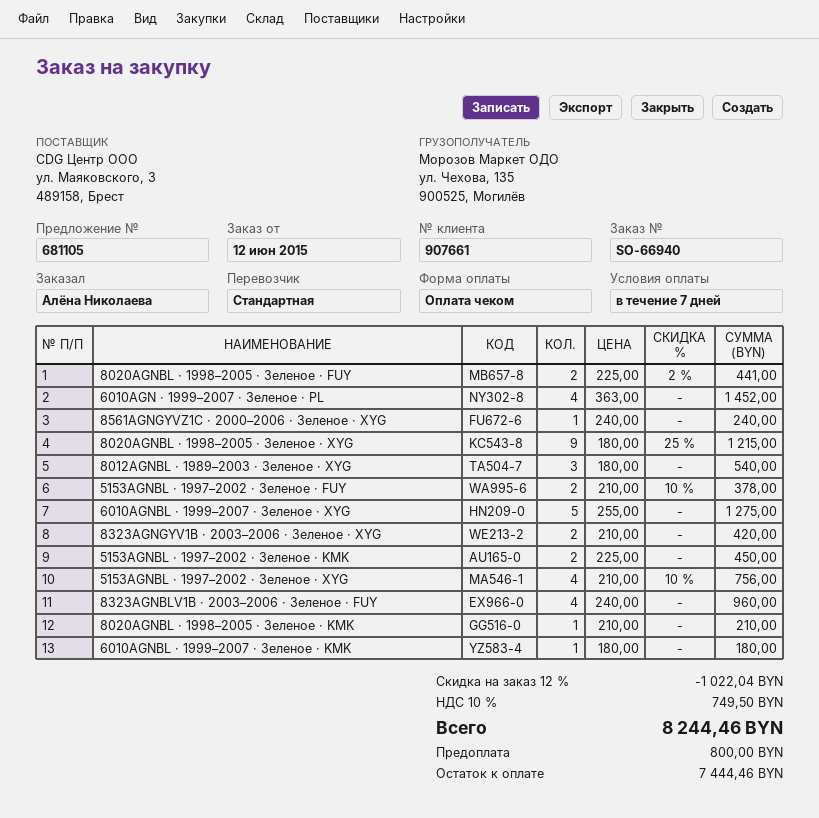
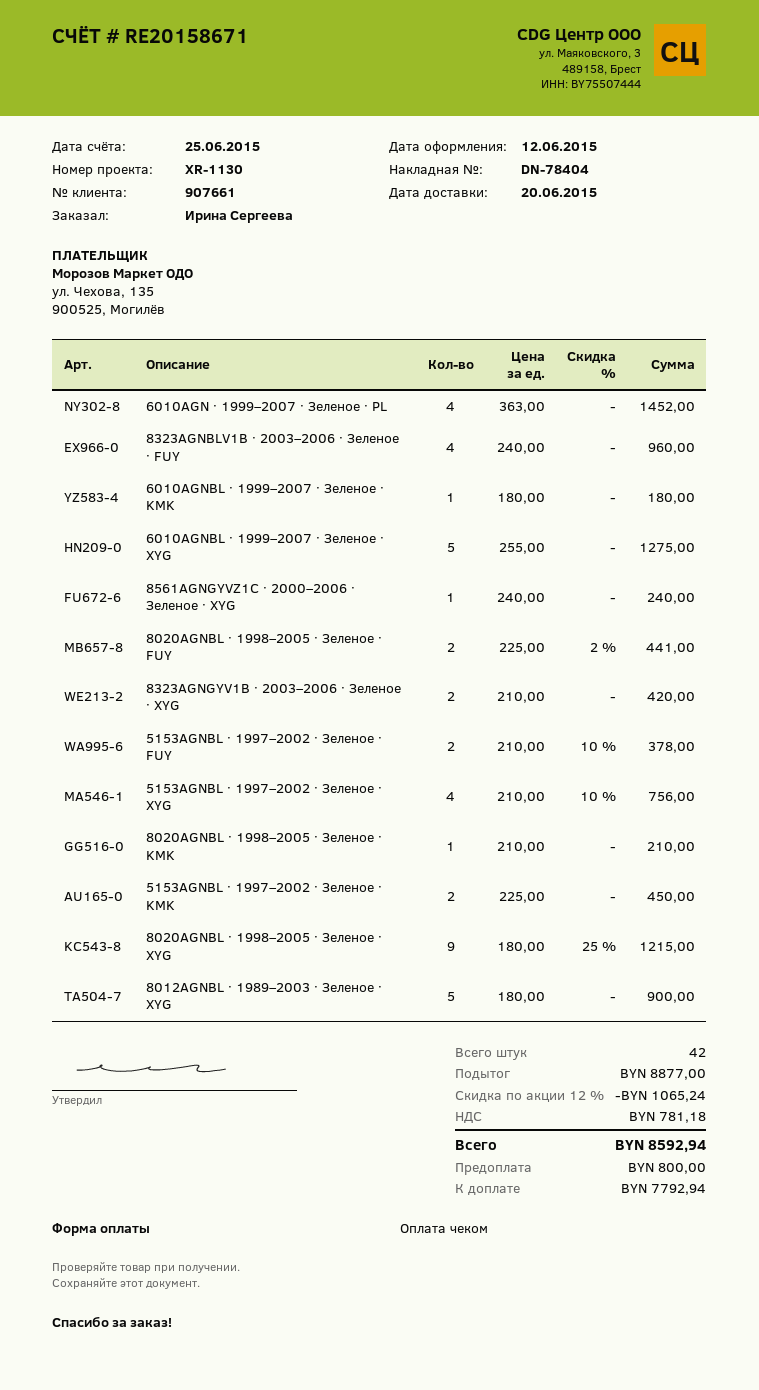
ordered by: Алёна Николаева -> Ирина Сергеева
8012AGNBL · 1989–2003 · Зеленое · XYG: 3 x 180.00 = 540.00 -> 5 x 180.00 = 900.00
discount: 12% = 1022.04 -> 12% = 1065.24
tax: 749.50 -> 781.18
total: 8244.46 -> 8592.94
balance: 7444.46 -> 7792.94

